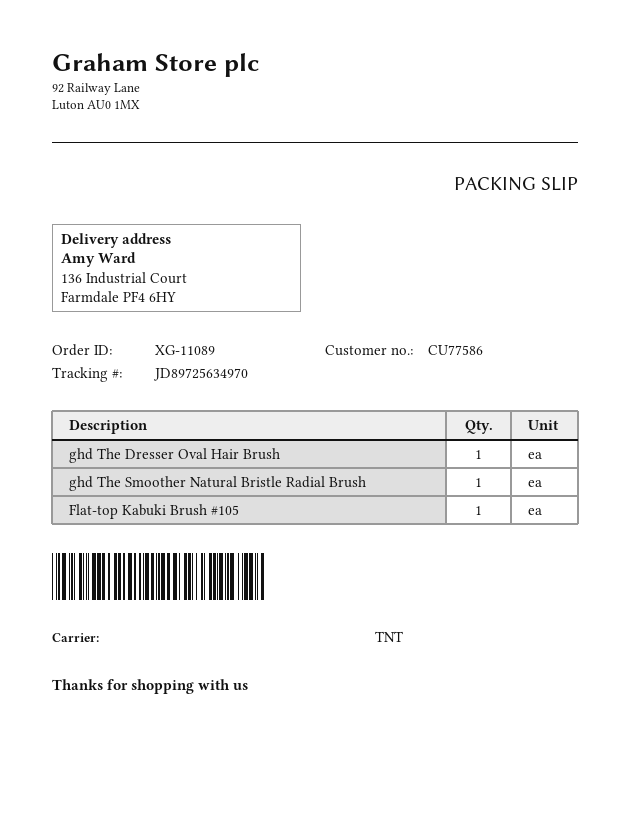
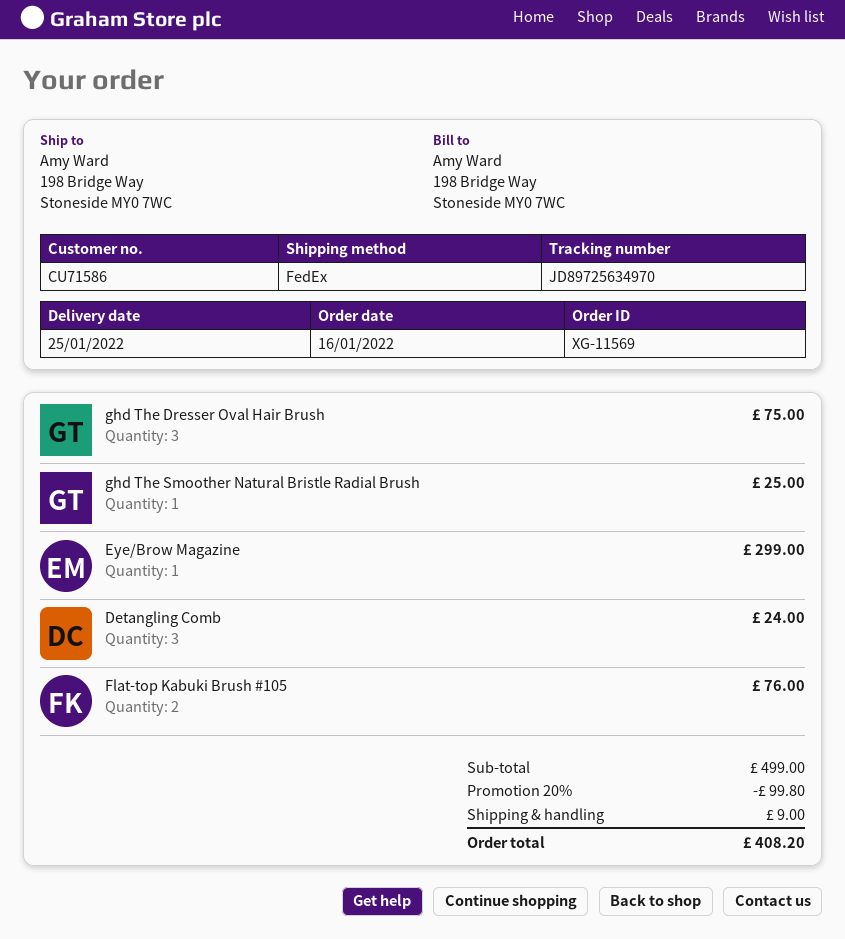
order number: XG-11089 -> XG-11569
customer number: CU77586 -> CU71586
shipping method: TNT -> FedEx
ship to: 136 Industrial Court, Farmdale PF4 6HY -> 198 Bridge Way, Stoneside MY0 7WC
ghd The Dresser Oval Hair Brush: 1 -> 3
Flat-top Kabuki Brush #105: 1 -> 2
Eye/Brow Magazine: none -> 1
Detangling Comb: none -> 3

